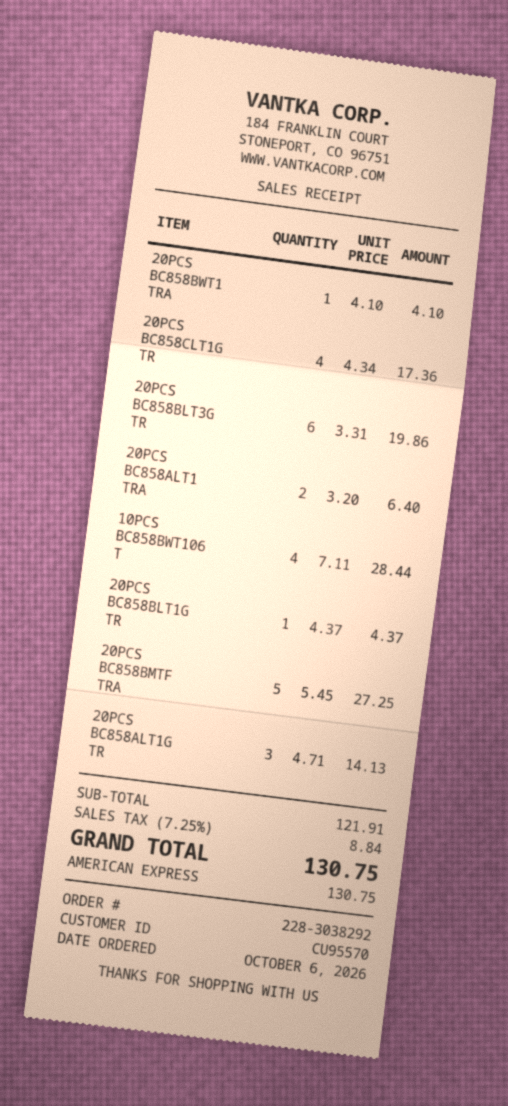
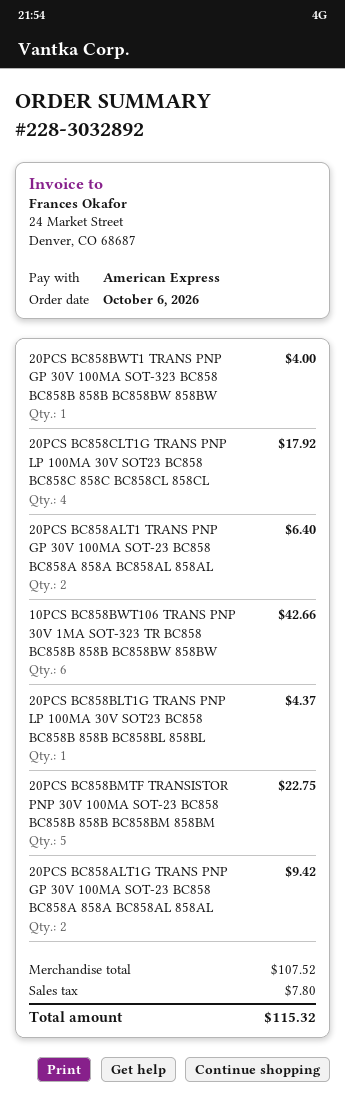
order number: 228-3038292 -> 228-3032892
20PCS BC858BWT1 TRA: 1 for 4.10 -> 1 for 4.00
20PCS BC858CLT1G TR: 4 for 17.36 -> 4 for 17.92
20PCS BC858BLT3G TR: 6 for 19.86 -> none
10PCS BC858BWT106 T: 4 for 28.44 -> 6 for 42.66
20PCS BC858BMTF TRA: 5 for 27.25 -> 5 for 22.75
20PCS BC858ALT1G TR: 3 for 14.13 -> 2 for 9.42
subtotal: 121.91 -> 107.52
tax: 8.84 -> 7.80
total: 130.75 -> 115.32

